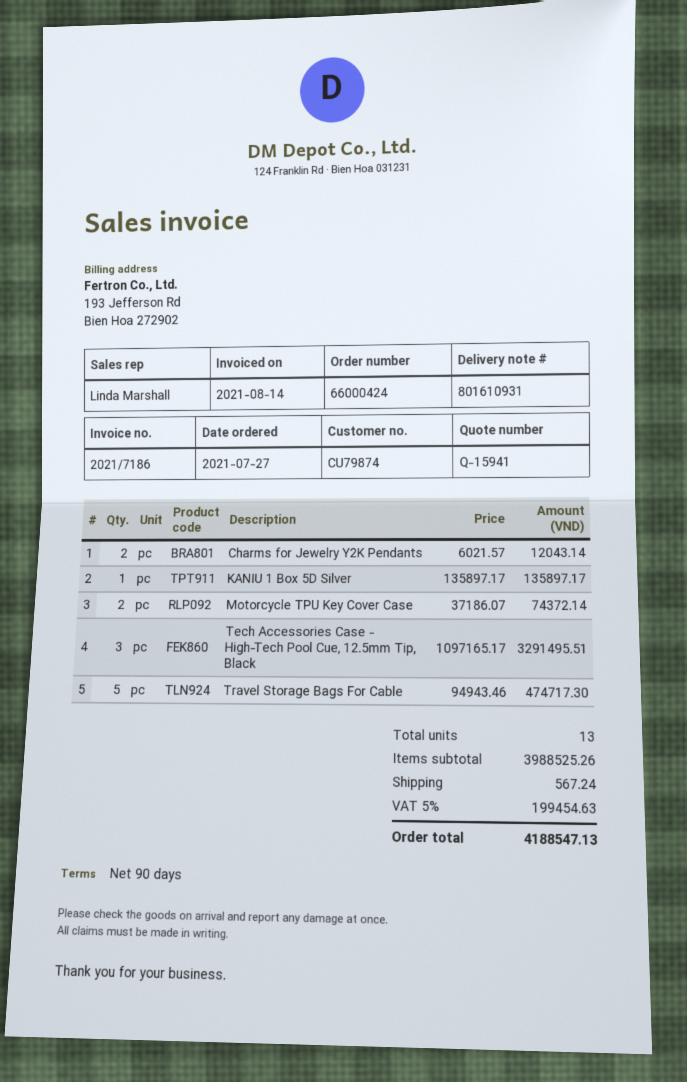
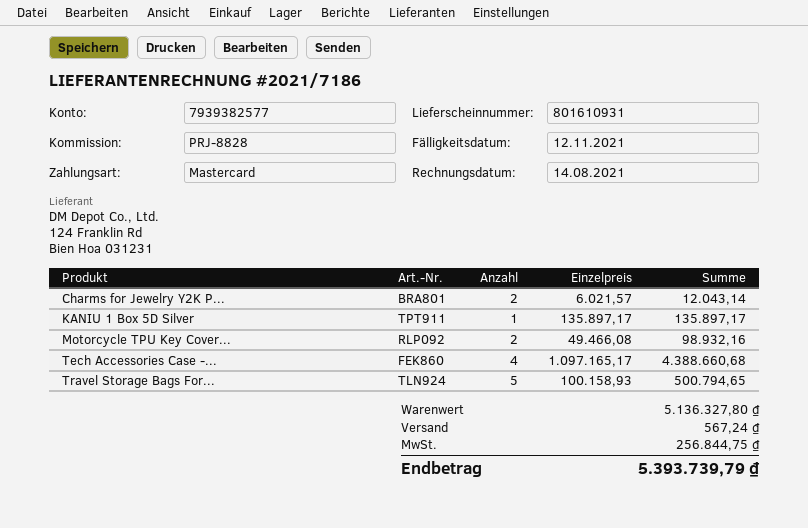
Motorcycle TPU Key Cover Case: 2 x 37186.07 = 74372.14 -> 2 x 49466.08 = 98932.16
Tech Accessories Case - High‑Tech Pool Cue, 12.5mm Tip, Black: 3 x 1097165.17 = 3291495.51 -> 4 x 1097165.17 = 4388660.68
Travel Storage Bags For Cable: 5 x 94943.46 = 474717.30 -> 5 x 100158.93 = 500794.65
subtotal: 3988525.26 -> 5136327.80
tax: 199454.63 -> 256844.75
total: 4188547.13 -> 5393739.79

